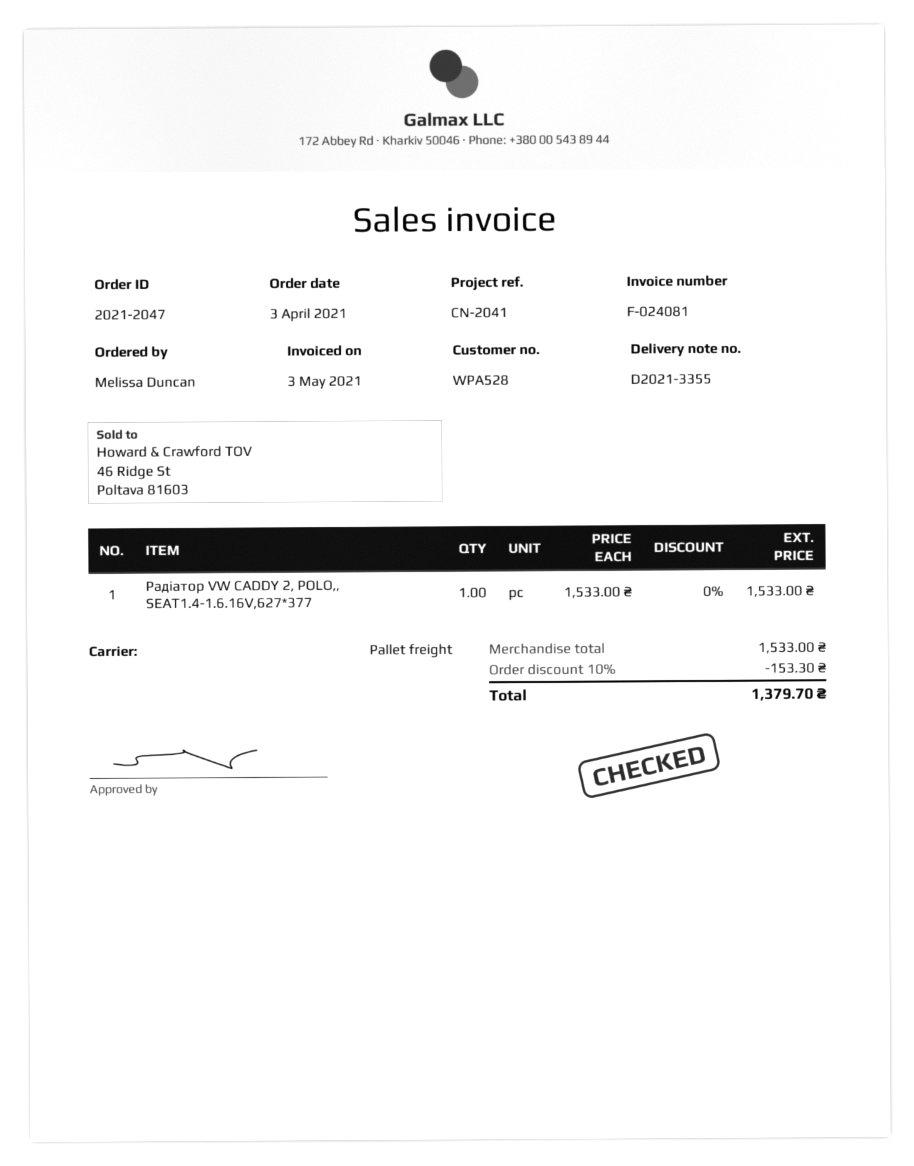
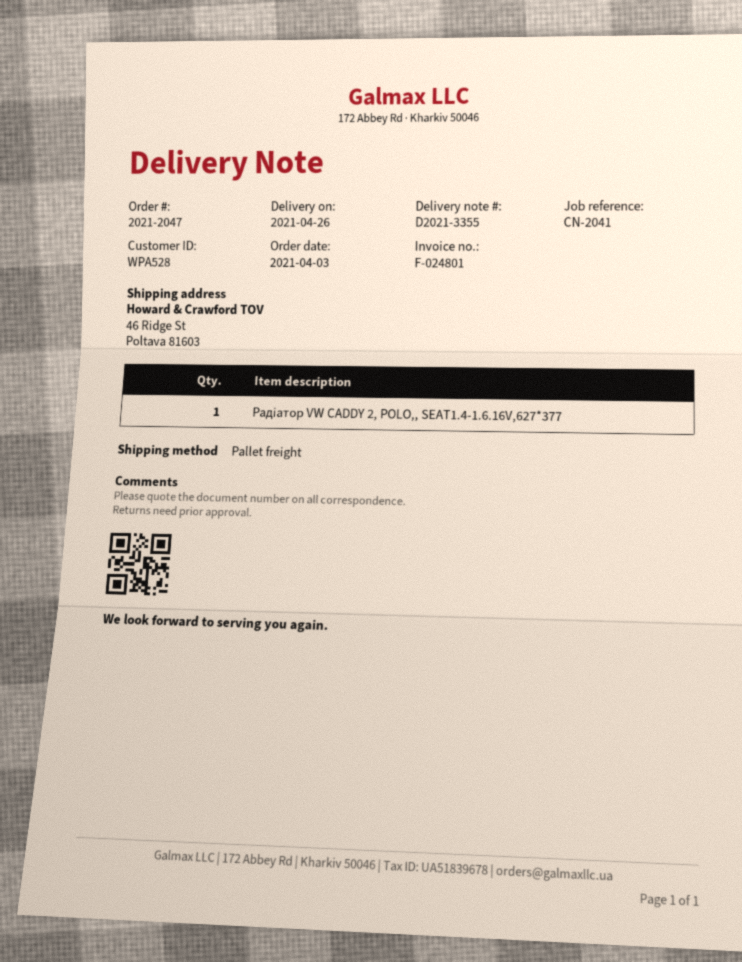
invoice number: F-024081 -> F-024801

